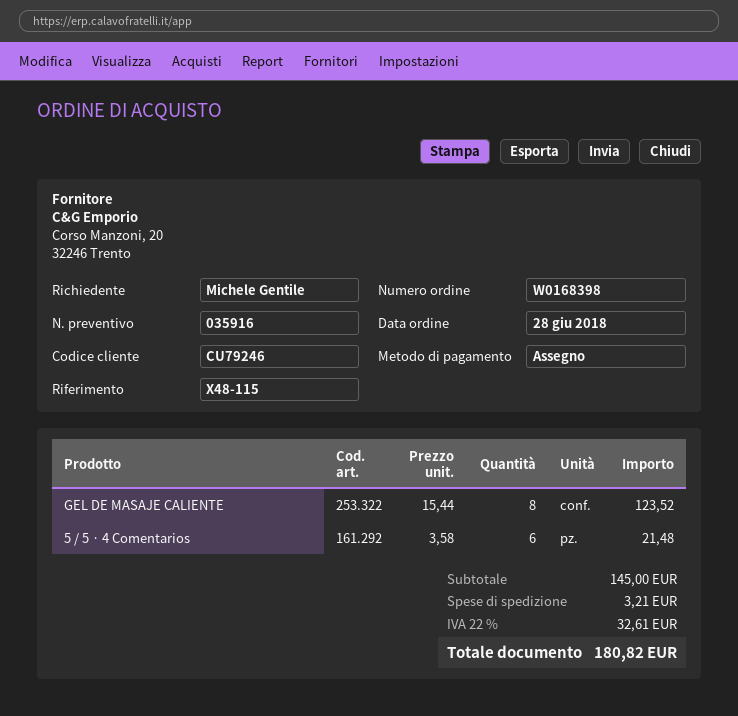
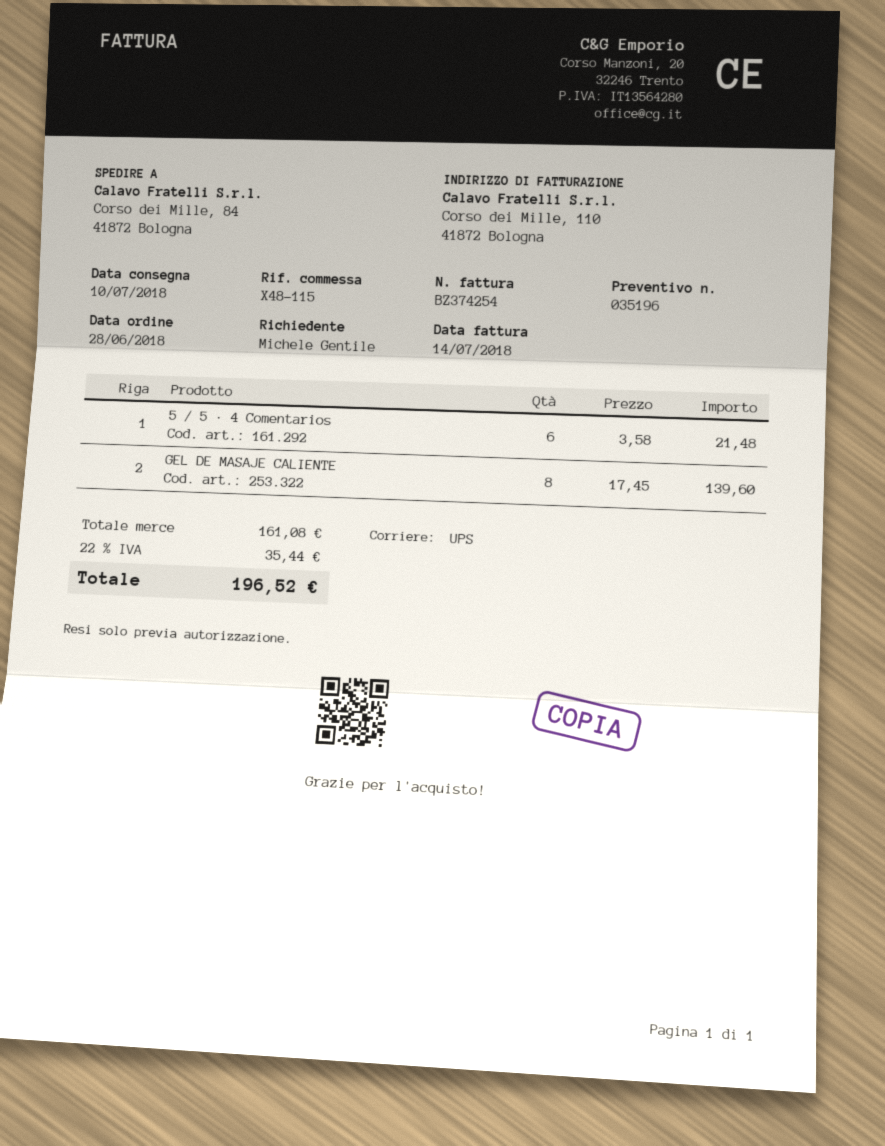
quote number: 035916 -> 035196
GEL DE MASAJE CALIENTE: 8 x 15.44 = 123.52 -> 8 x 17.45 = 139.60
subtotal: 145.00 -> 161.08
shipping: 3.21 -> none
tax: 22% = 32.61 -> 22% = 35.44
total: 180.82 -> 196.52

